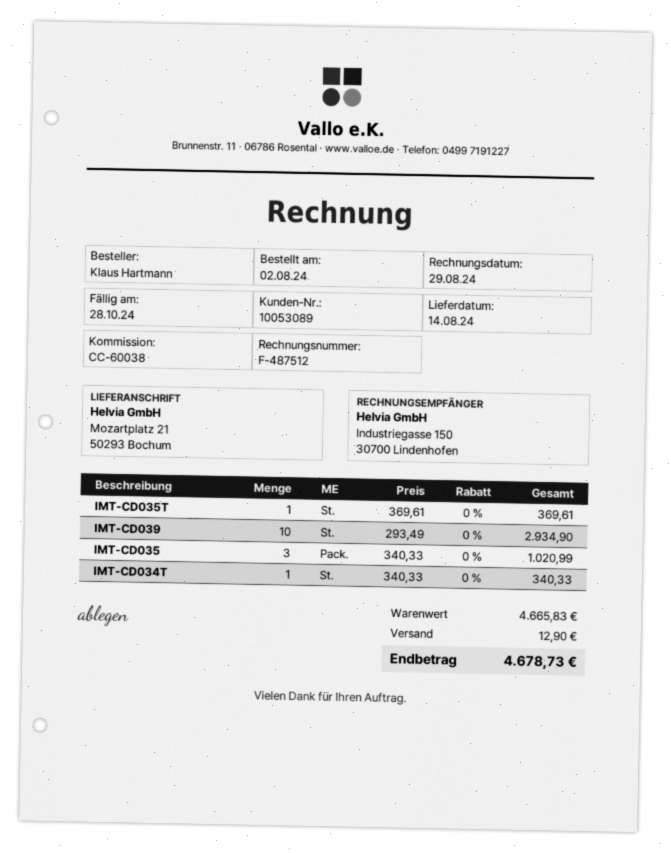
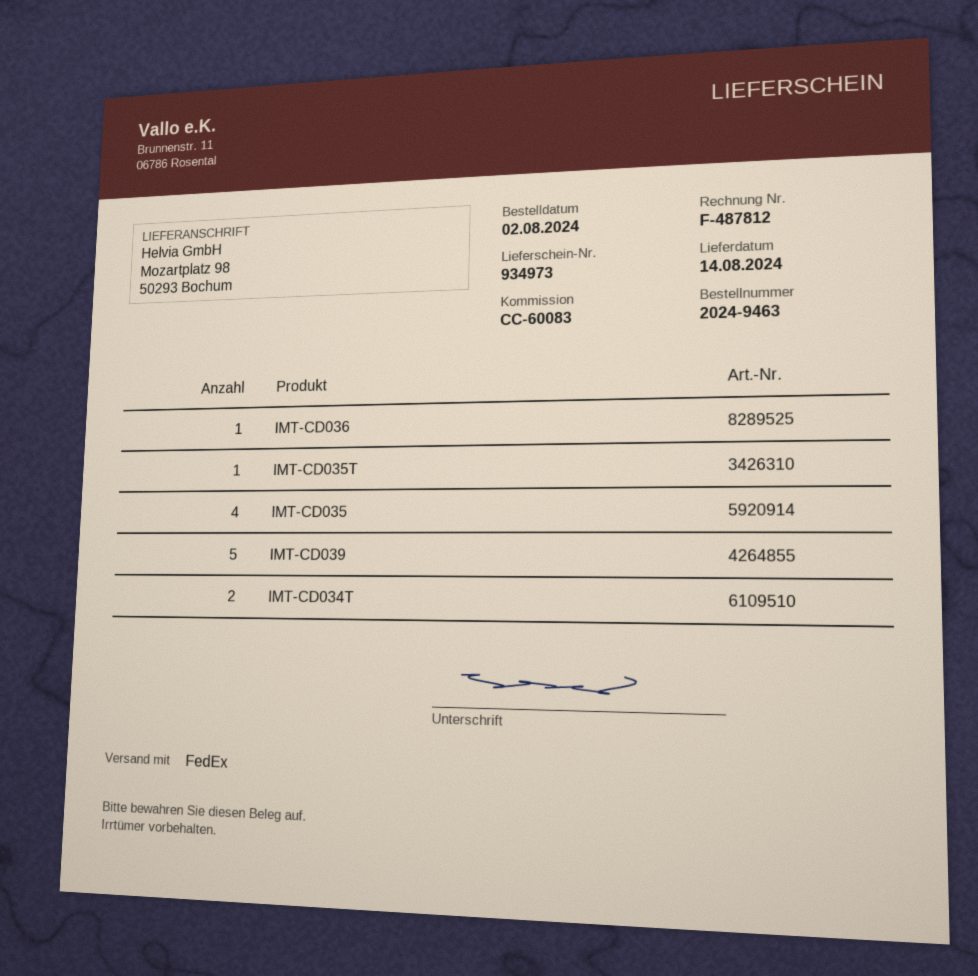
invoice number: F-487512 -> F-487812
reference: CC-60038 -> CC-60083
ship to: Mozartplatz 21, 50293 Bochum -> Mozartplatz 98, 50293 Bochum
IMT-CD039: 10 -> 5
IMT-CD035: 3 -> 4
IMT-CD034T: 1 -> 2
IMT-CD036: none -> 1

